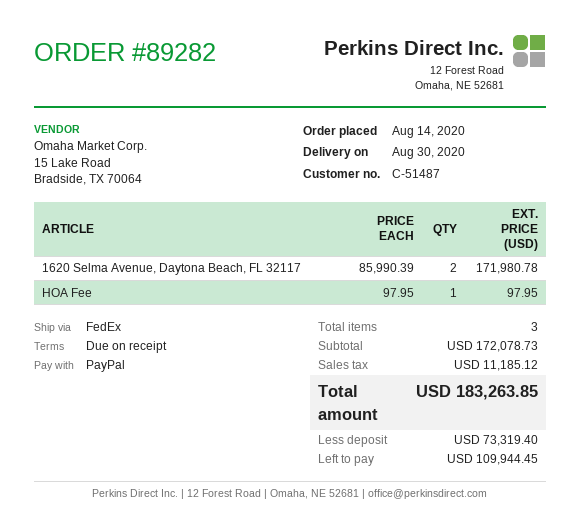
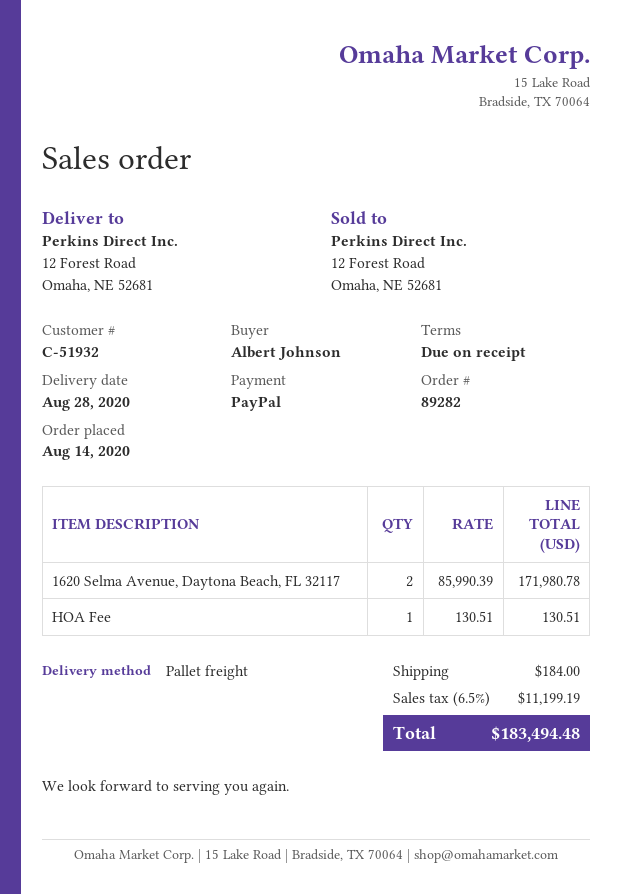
delivery date: 2020-08-30 -> 2020-08-28
customer number: C-51487 -> C-51932
shipping method: FedEx -> pallet freight
HOA Fee: 1 x 97.95 = 97.95 -> 1 x 130.51 = 130.51
shipping: none -> 184.00
tax: 11185.12 -> 11199.19
total: 183263.85 -> 183494.48

